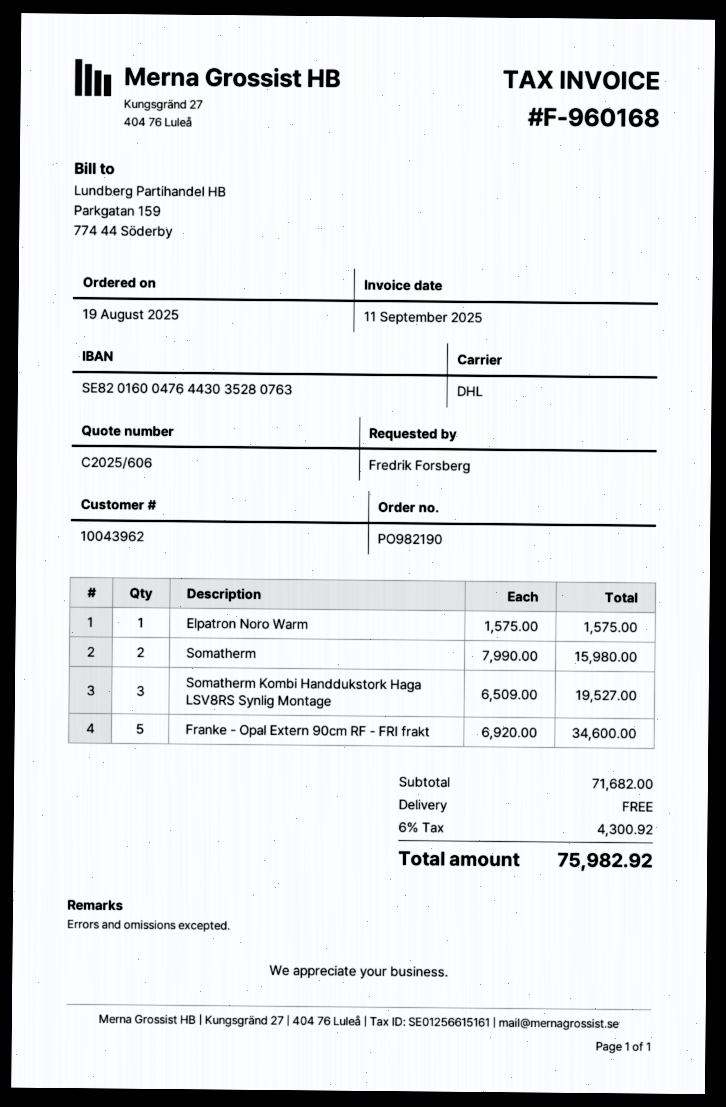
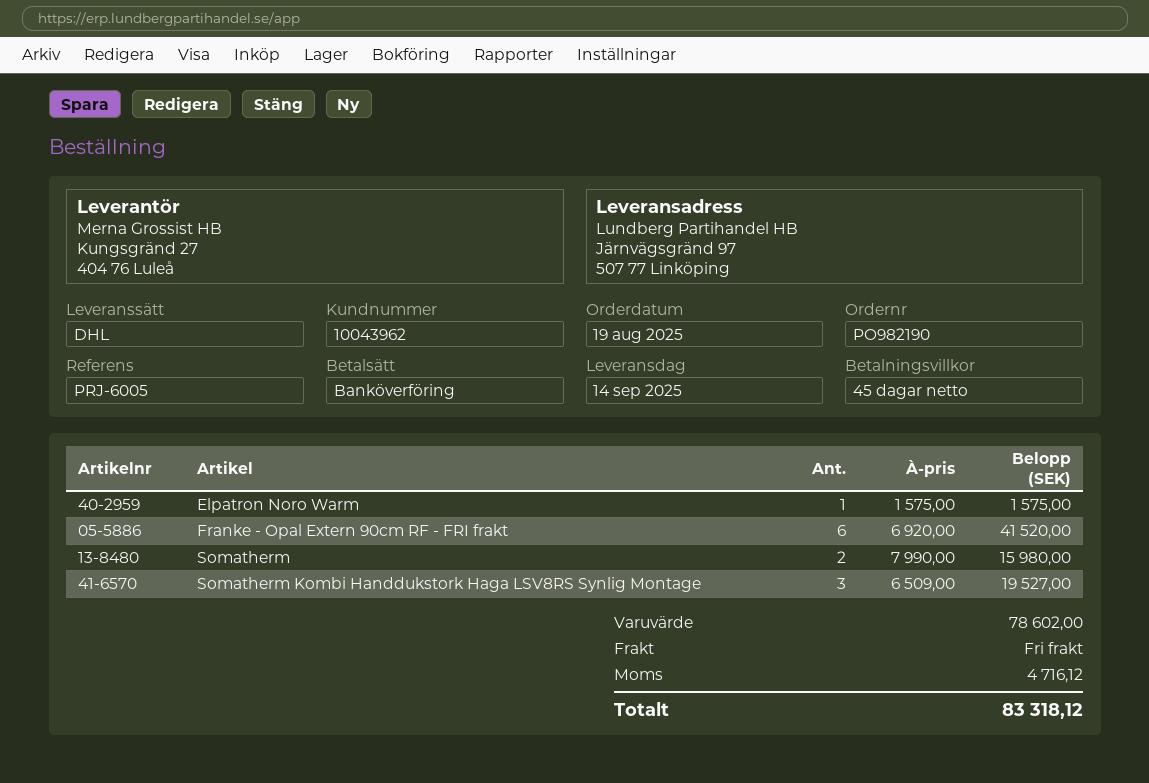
Franke - Opal Extern 90cm RF - FRI frakt: 5 x 6920.00 = 34600.00 -> 6 x 6920.00 = 41520.00
subtotal: 71682.00 -> 78602.00
tax: 4300.92 -> 4716.12
total: 75982.92 -> 83318.12

